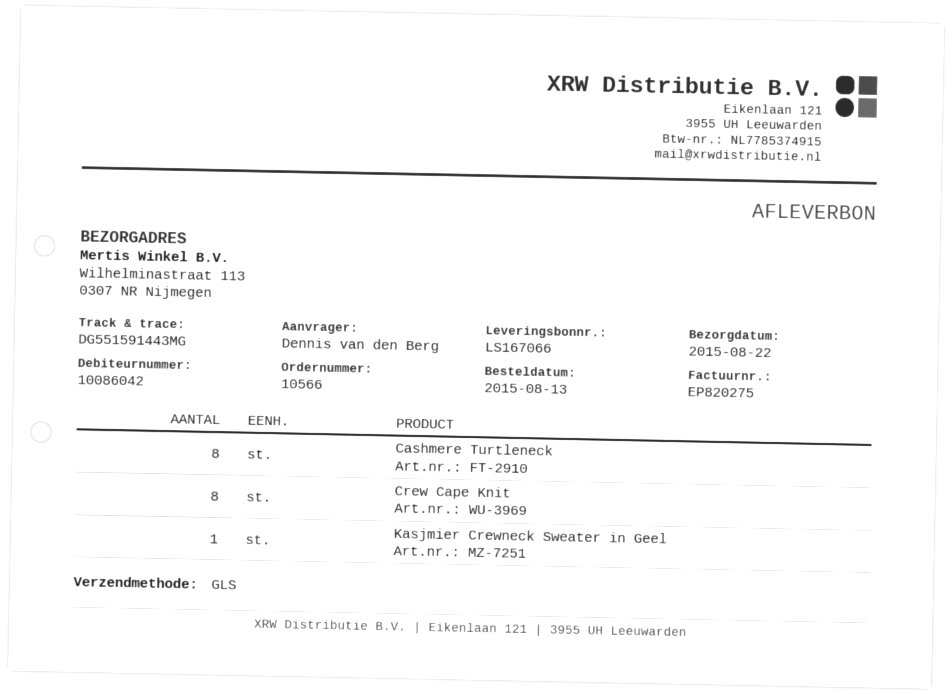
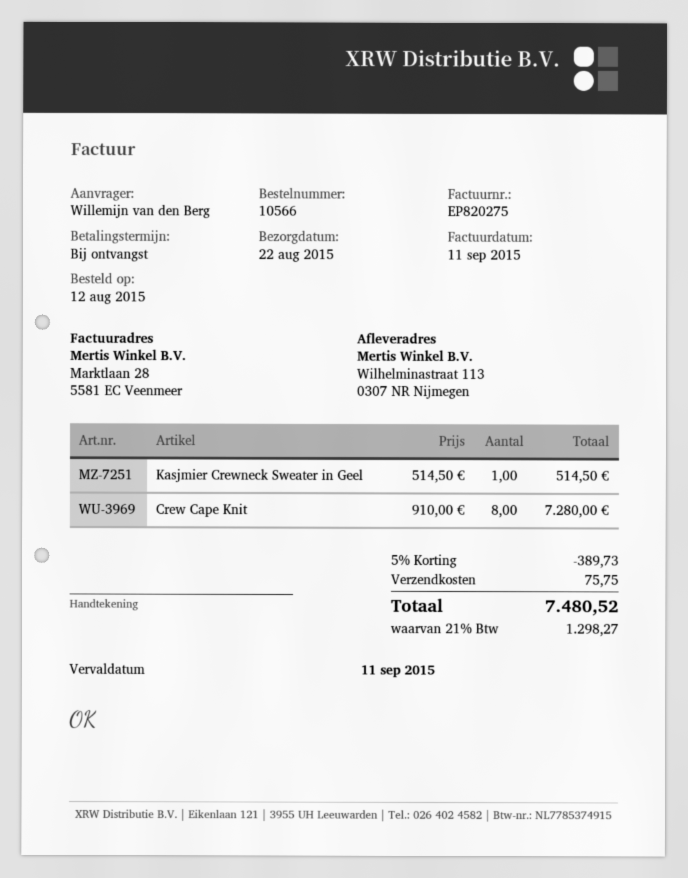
order date: 2015-08-13 -> 2015-08-12
ordered by: Dennis van den Berg -> Willemijn van den Berg
Cashmere Turtleneck: 8 -> none

